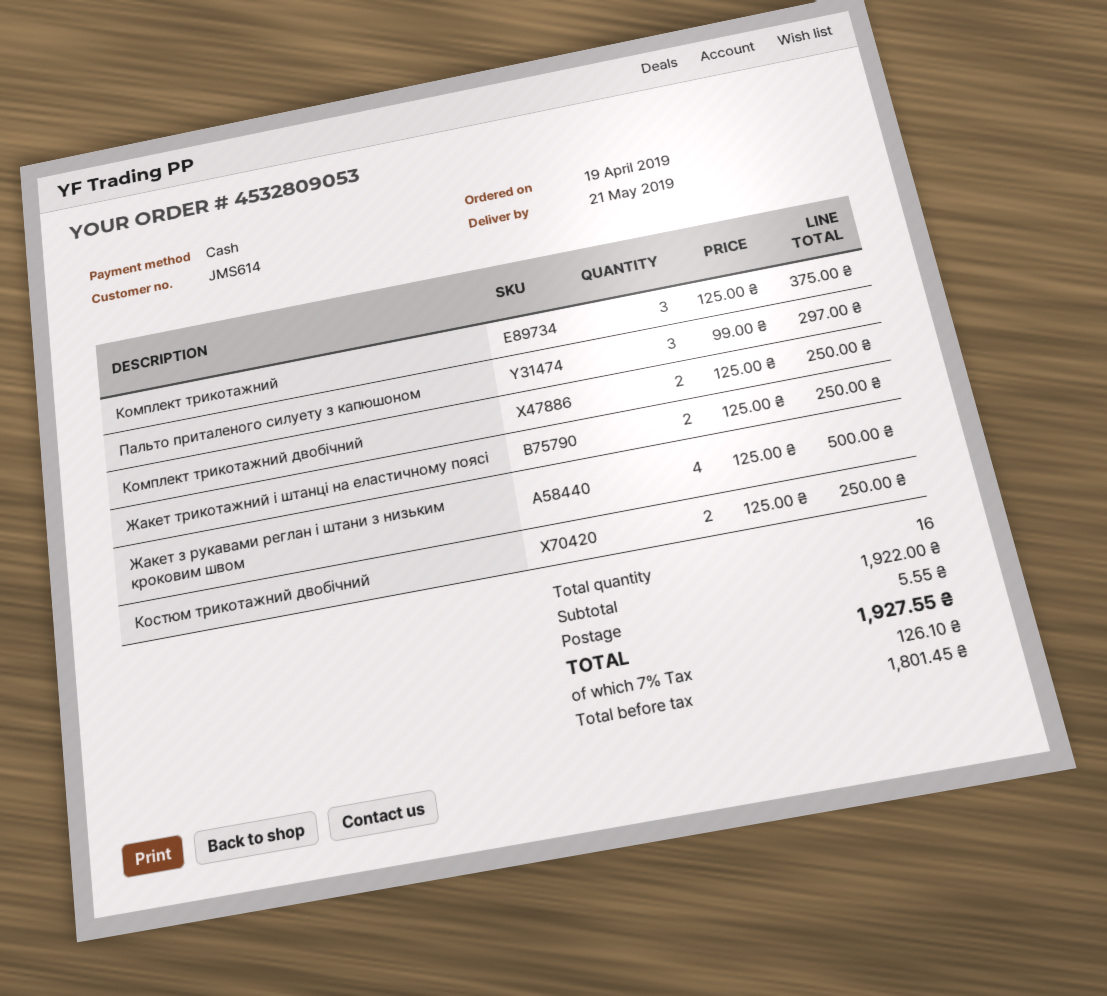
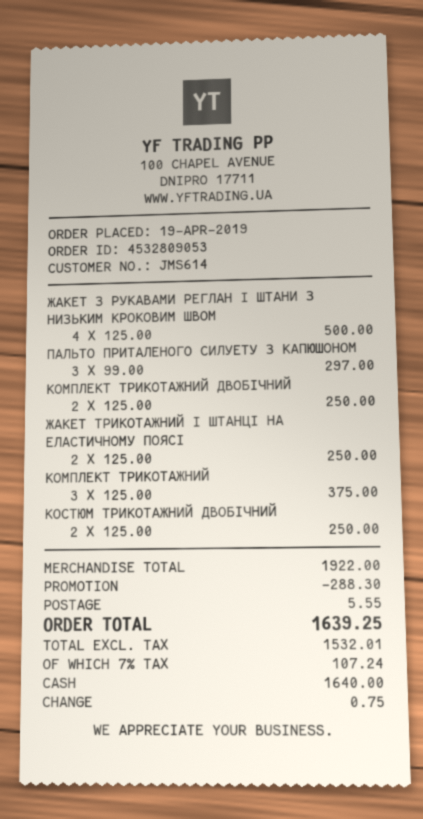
discount: none -> 288.30
net: 1801.45 -> 1532.01
tax: 7% = 126.10 -> 7% = 107.24
total: 1927.55 -> 1639.25

